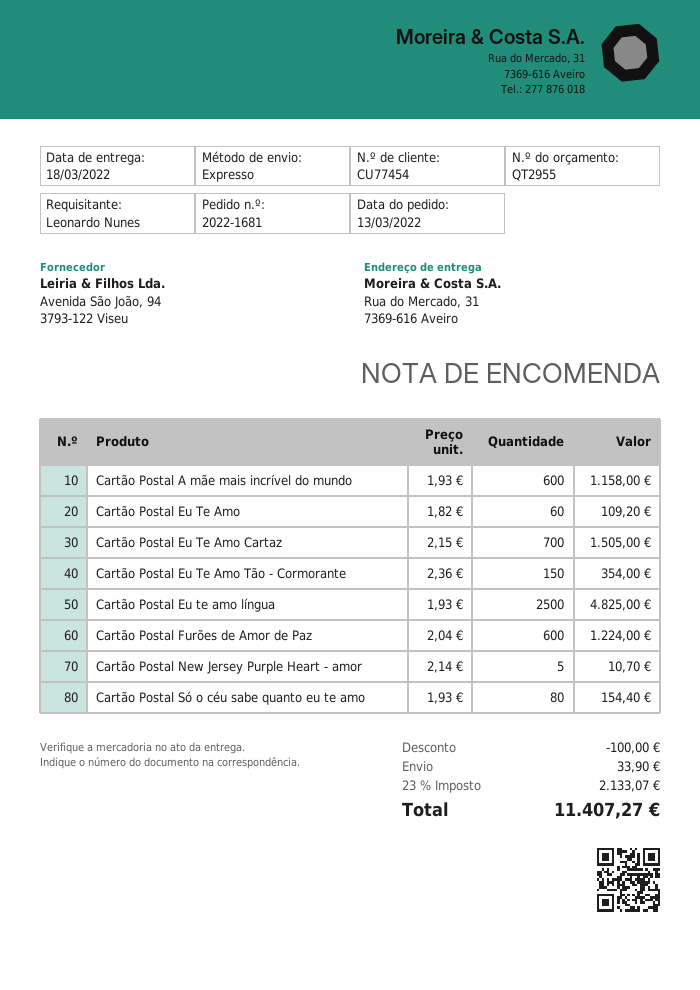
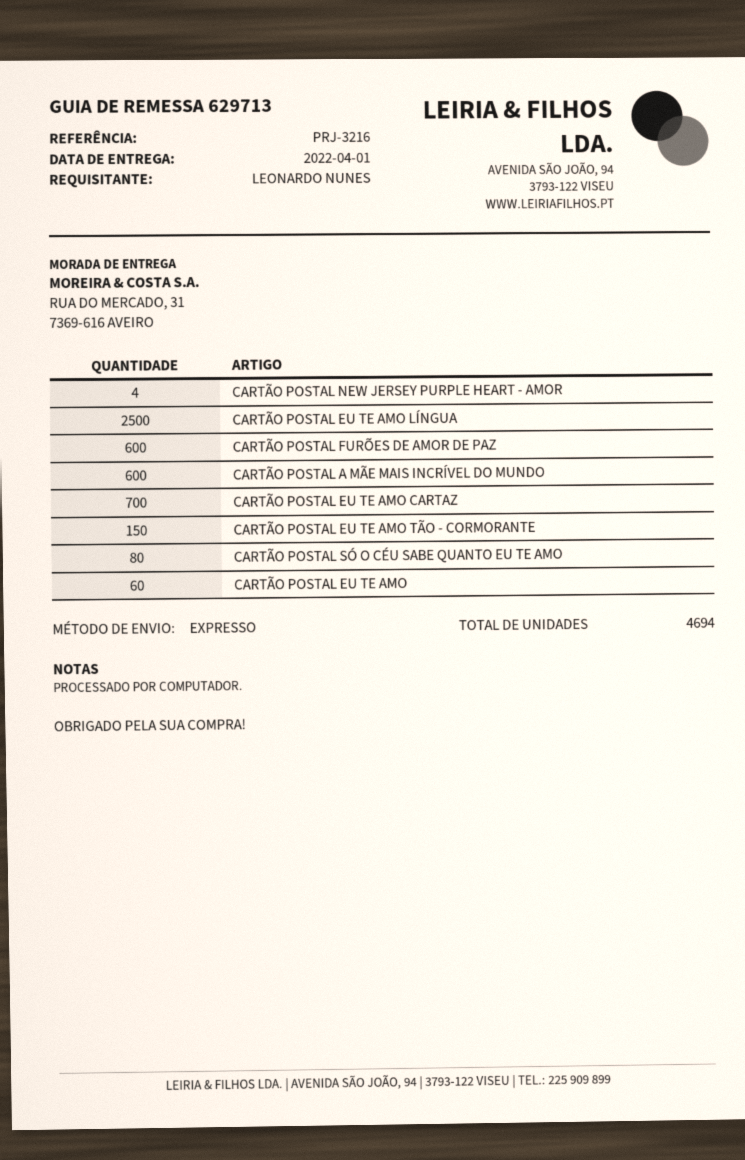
delivery date: 2022-03-18 -> 2022-04-01
Cartão Postal New Jersey Purple Heart - amor: 5 -> 4

